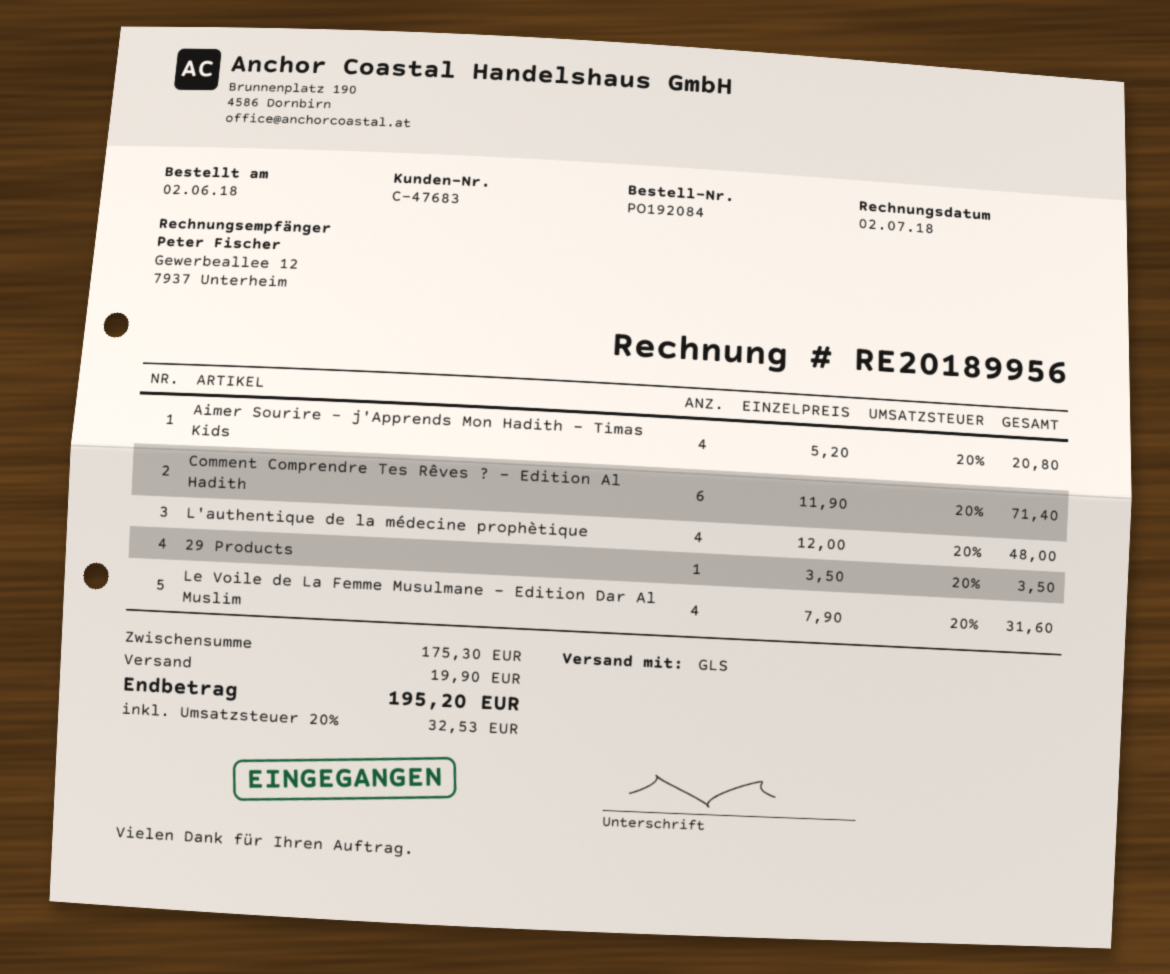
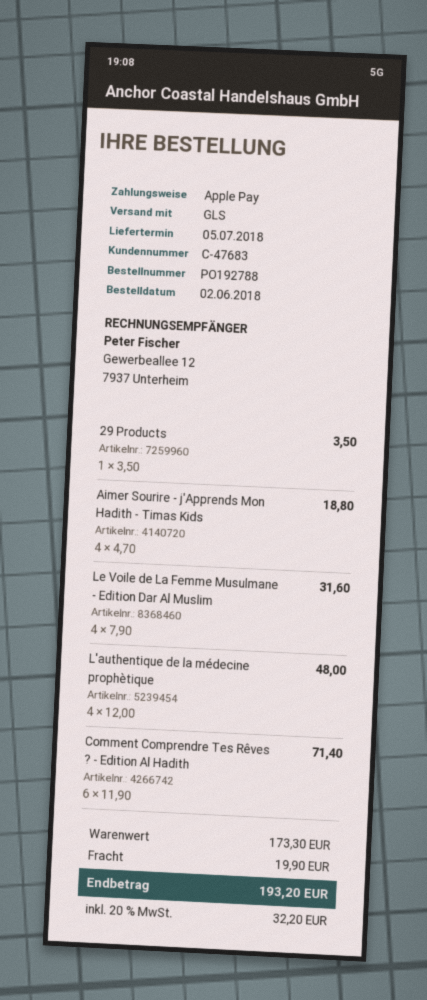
order number: PO192084 -> PO192788
Aimer Sourire - j'Apprends Mon Hadith - Timas Kids: 4 x 5.20 = 20.80 -> 4 x 4.70 = 18.80
subtotal: 175.30 -> 173.30
tax: 20% = 32.53 -> 20% = 32.20
total: 195.20 -> 193.20

